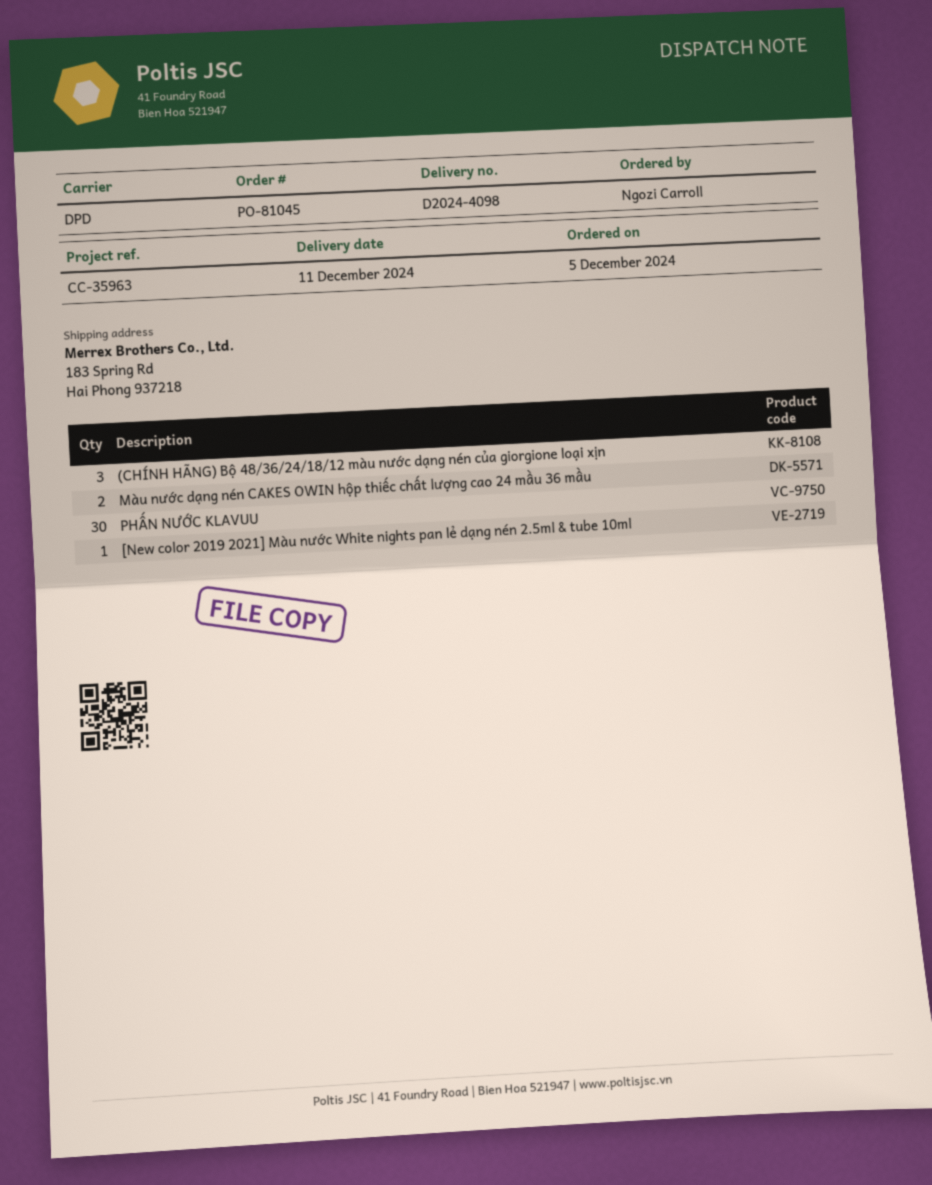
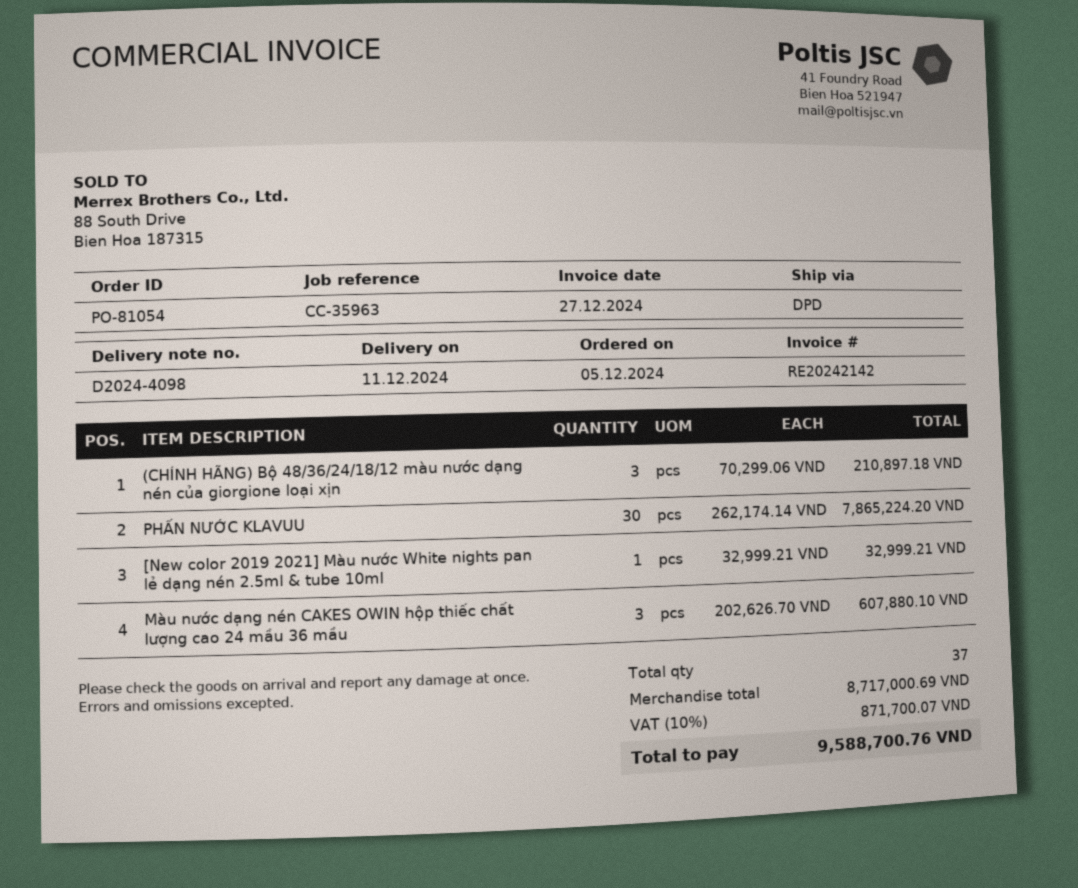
order number: PO-81045 -> PO-81054
Màu nước dạng nén CAKES OWIN hộp thiếc chất lượng cao 24 mầu 36 mầu: 2 -> 3

